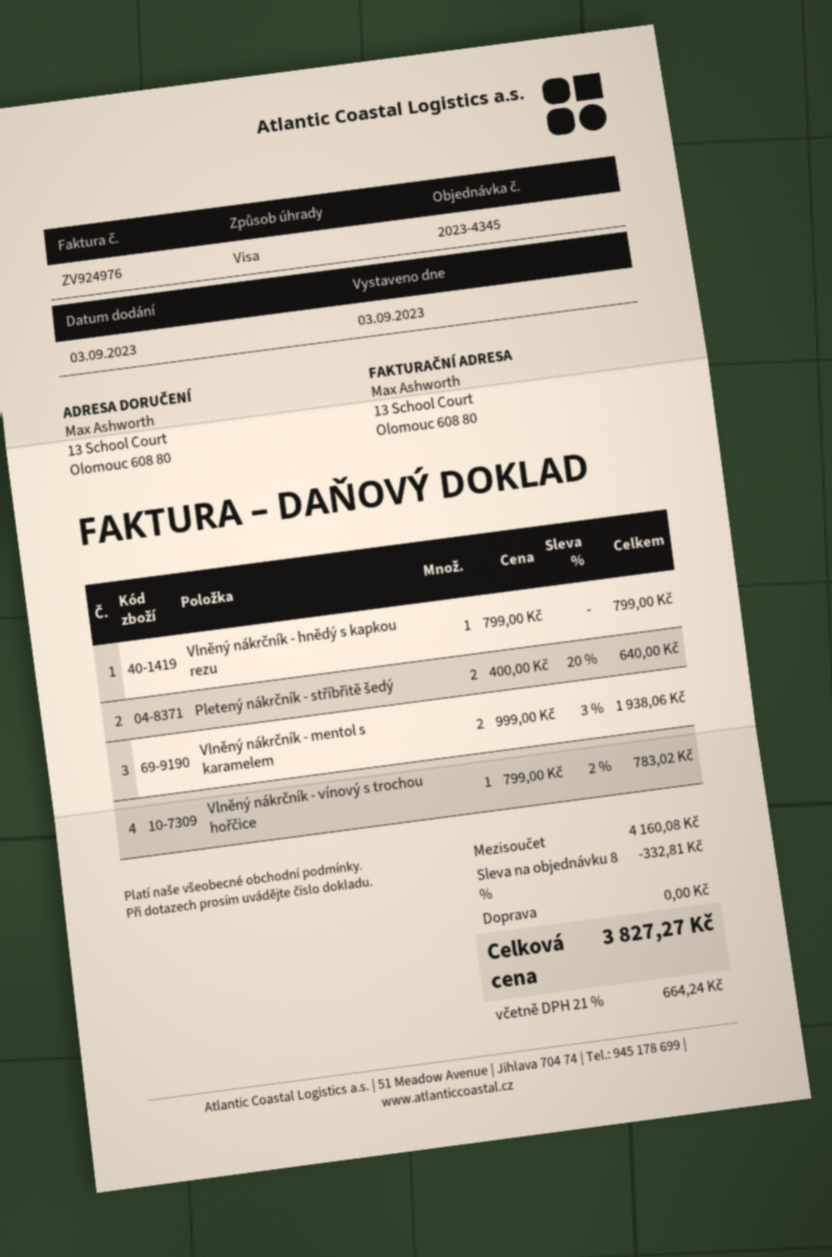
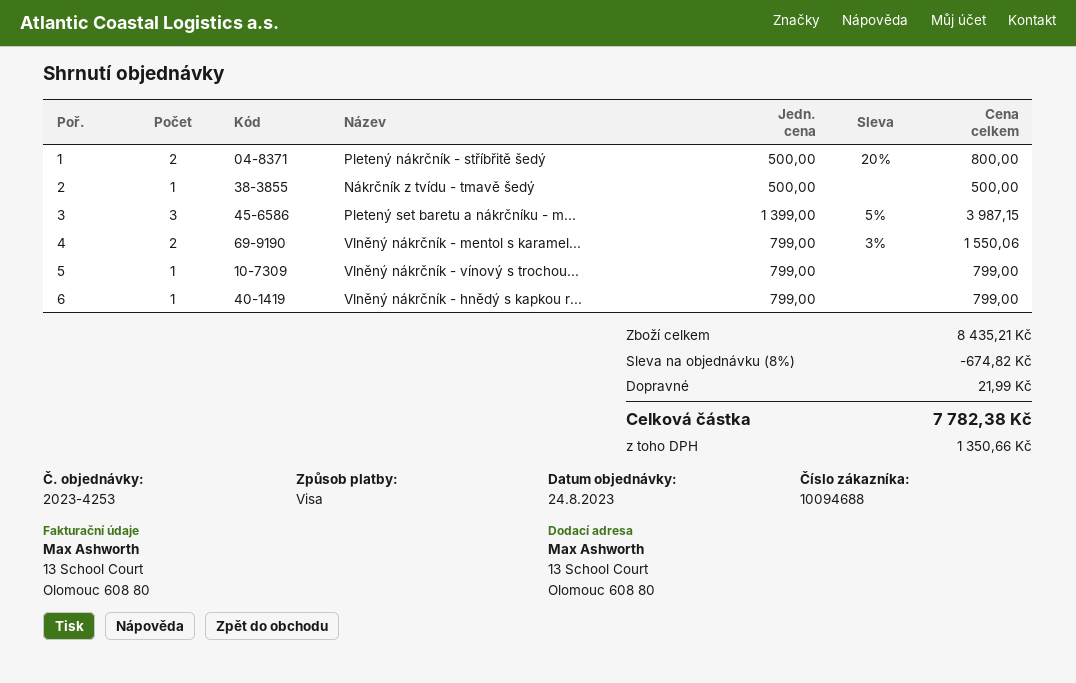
order number: 2023-4345 -> 2023-4253
Pletený nákrčník - stříbřitě šedý: 2 x 400.00 - 20% = 640.00 -> 2 x 500.00 - 20% = 800.00
Vlněný nákrčník - mentol s karamelem: 2 x 999.00 - 3% = 1938.06 -> 2 x 799.00 - 3% = 1550.06
Vlněný nákrčník - vínový s trochou hořčice: 1 x 799.00 - 2% = 783.02 -> 1 x 799.00 = 799.00
Nákrčník z tvídu - tmavě šedý: none -> 1 x 500.00 = 500.00
Pletený set baretu a nákrčníku - m...: none -> 3 x 1399.00 - 5% = 3987.15
subtotal: 4160.08 -> 8435.21
discount: 8% = 332.81 -> 8% = 674.82
shipping: 0.00 -> 21.99
tax: 664.24 -> 1350.66
total: 3827.27 -> 7782.38

